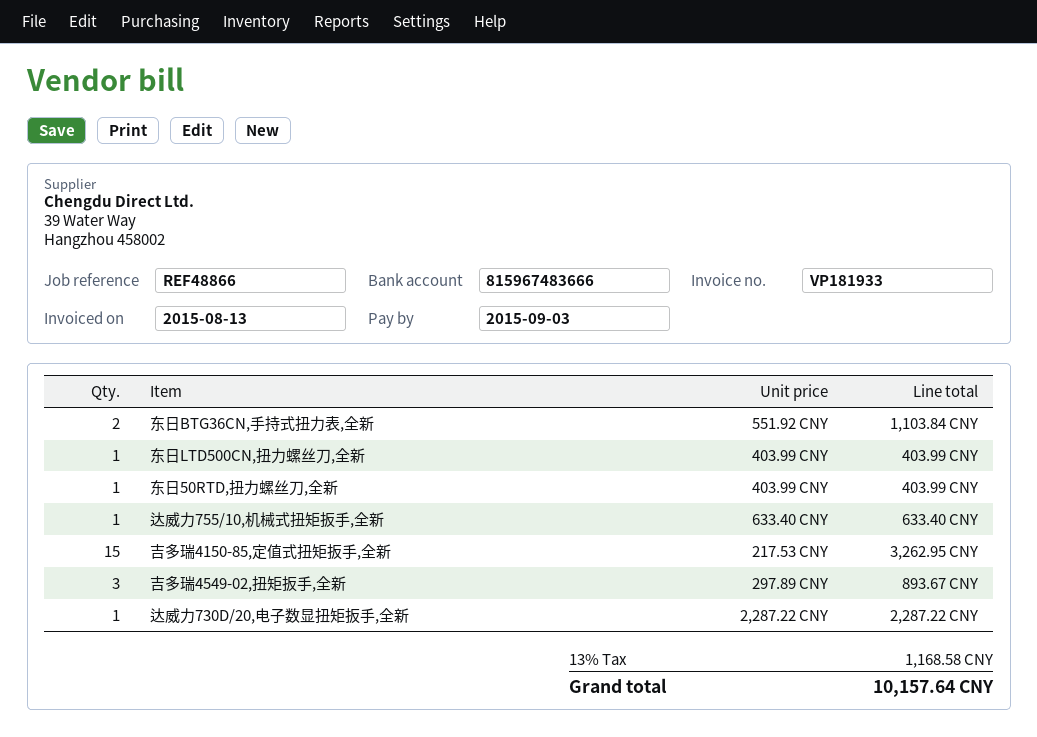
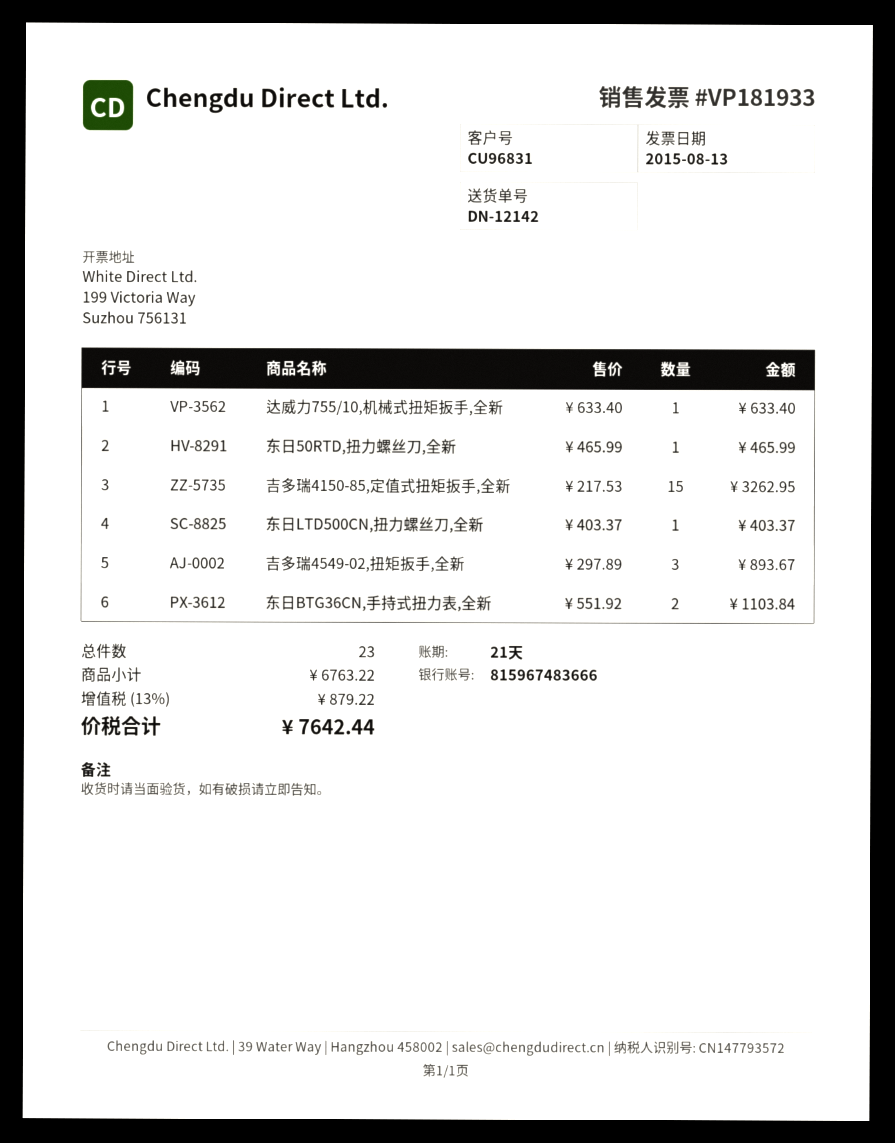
东日LTD500CN,扭力螺丝刀,全新: 1 x 403.99 = 403.99 -> 1 x 403.37 = 403.37
东日50RTD,扭力螺丝刀,全新: 1 x 403.99 = 403.99 -> 1 x 465.99 = 465.99
达威力730D/20,电子数显扭矩扳手,全新: 1 x 2287.22 = 2287.22 -> none
tax: 13% = 1168.58 -> 13% = 879.22
total: 10157.64 -> 7642.44

